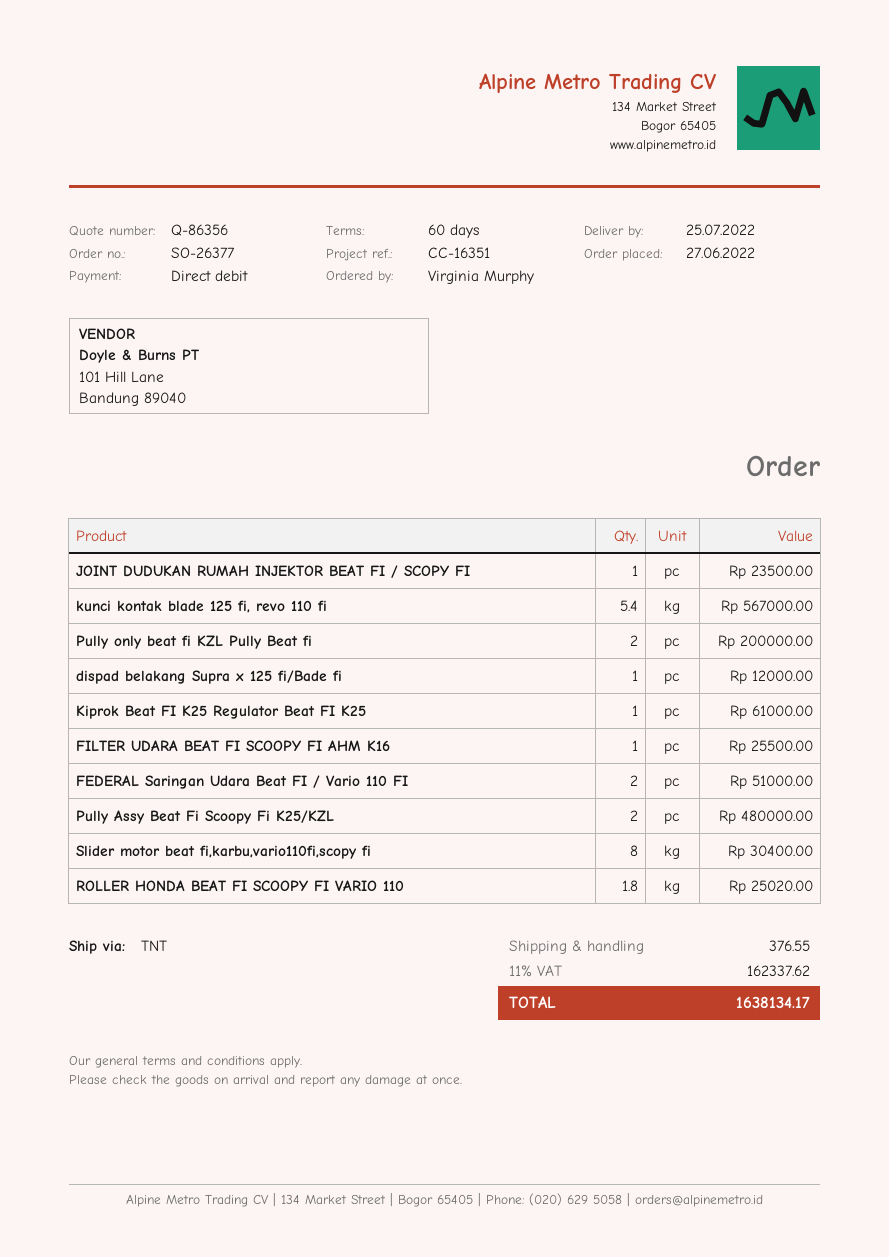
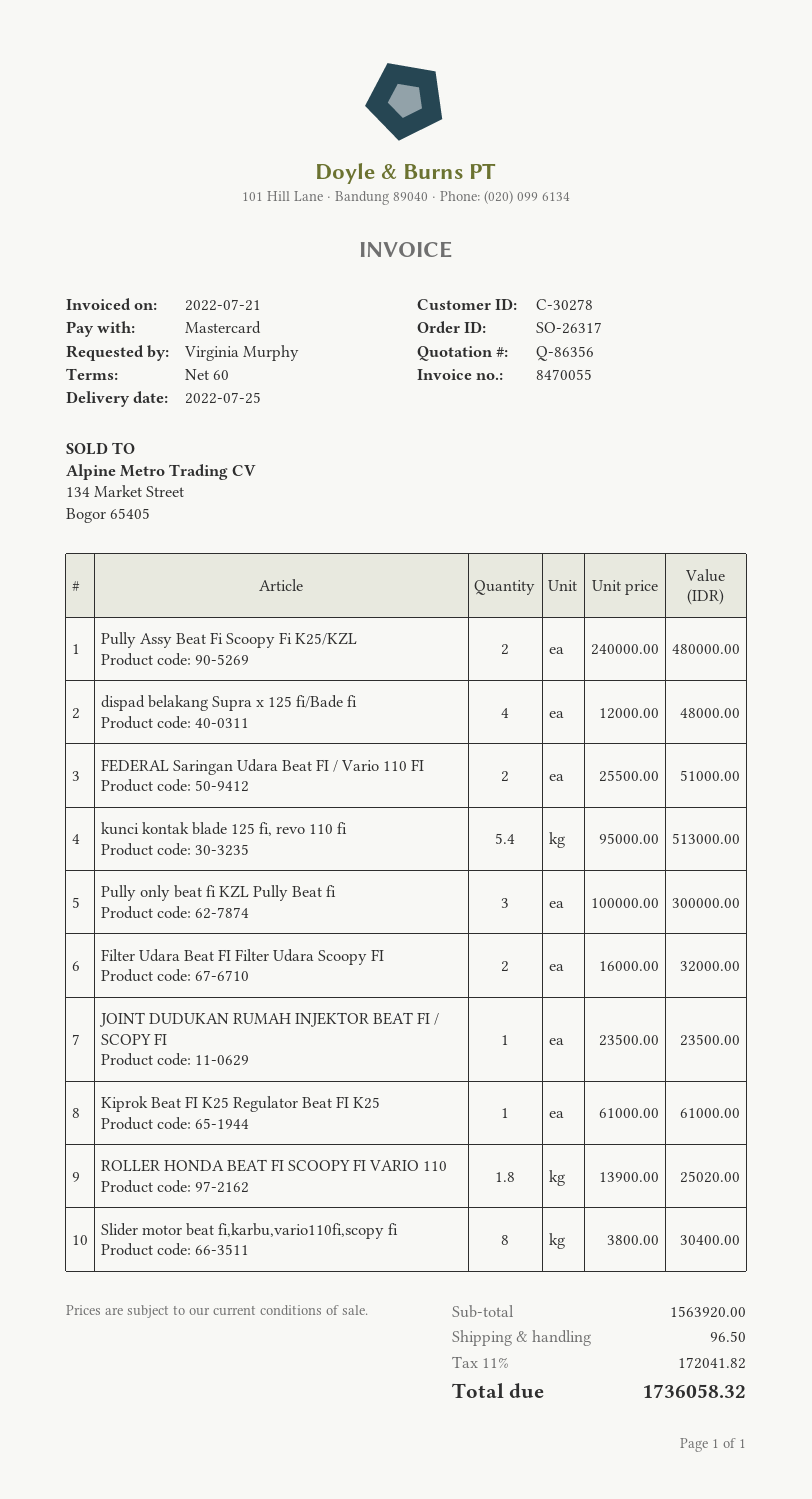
order number: SO-26377 -> SO-26317
payment method: direct debit -> Mastercard
kunci kontak blade 125 fi, revo 110 fi: 5.4 for 567000.00 -> 5.4 for 513000.00
Pully only beat fi KZL Pully Beat fi: 2 for 200000.00 -> 3 for 300000.00
dispad belakang Supra x 125 fi/Bade fi: 1 for 12000.00 -> 4 for 48000.00
FILTER UDARA BEAT FI SCOOPY FI AHM K16: 1 for 25500.00 -> none
Filter Udara Beat FI Filter Udara Scoopy FI: none -> 2 for 32000.00
shipping: 376.55 -> 96.50
tax: 11% = 162337.62 -> 11% = 172041.82
total: 1638134.17 -> 1736058.32

